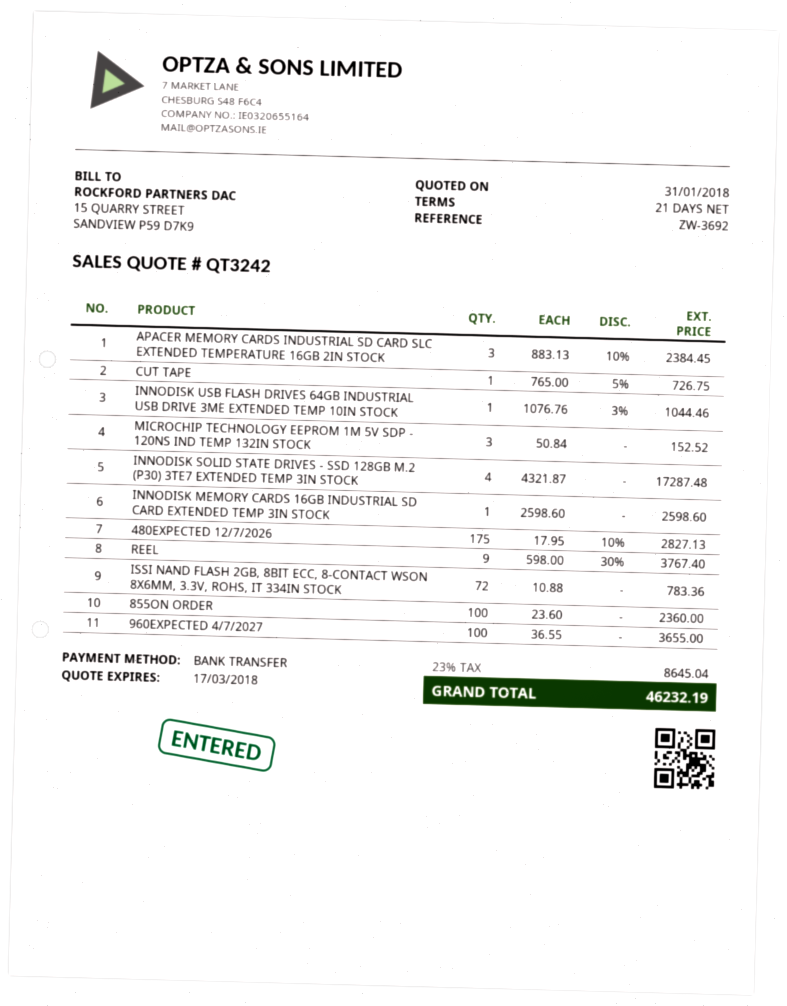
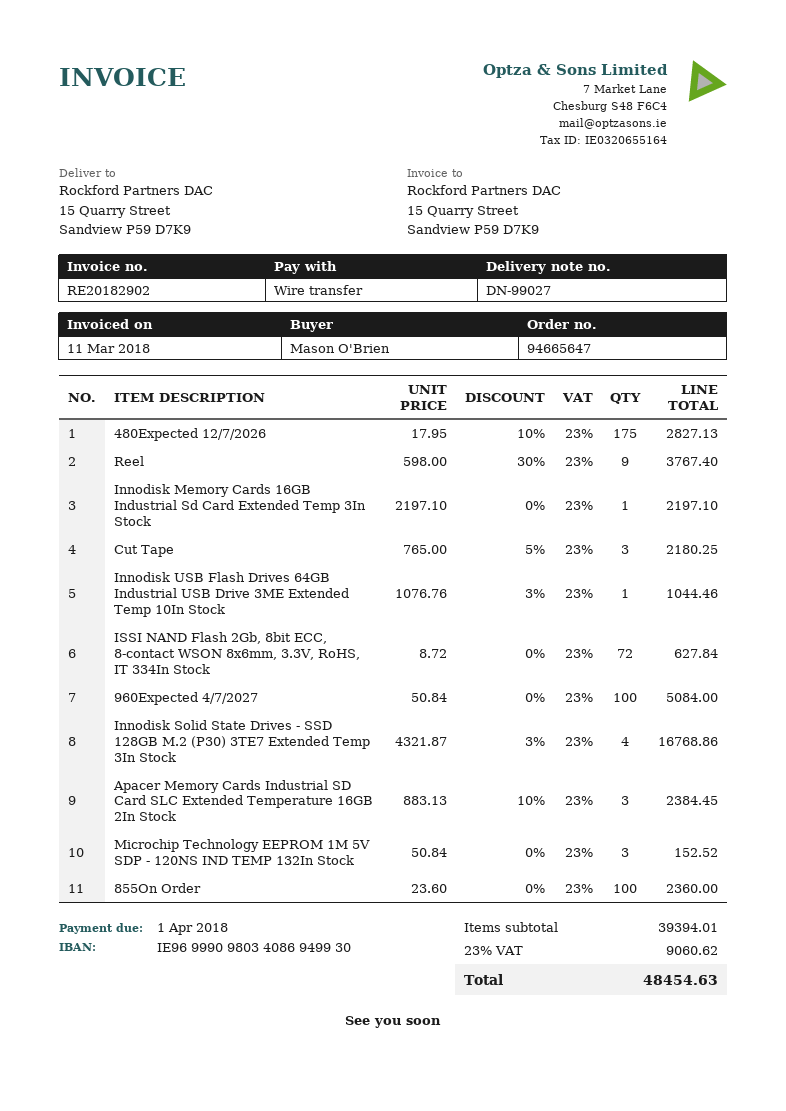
CUT TAPE: 1 x 765.00 - 5% = 726.75 -> 3 x 765.00 - 5% = 2180.25
INNODISK SOLID STATE DRIVES - SSD 128GB M.2 (P30) 3TE7 EXTENDED TEMP 3IN STOCK: 4 x 4321.87 = 17287.48 -> 4 x 4321.87 - 3% = 16768.86
INNODISK MEMORY CARDS 16GB INDUSTRIAL SD CARD EXTENDED TEMP 3IN STOCK: 1 x 2598.60 = 2598.60 -> 1 x 2197.10 = 2197.10
ISSI NAND FLASH 2GB, 8BIT ECC, 8-CONTACT WSON 8X6MM, 3.3V, ROHS, IT 334IN STOCK: 72 x 10.88 = 783.36 -> 72 x 8.72 = 627.84
960EXPECTED 4/7/2027: 100 x 36.55 = 3655.00 -> 100 x 50.84 = 5084.00
tax: 23% = 8645.04 -> 23% = 9060.62
total: 46232.19 -> 48454.63

